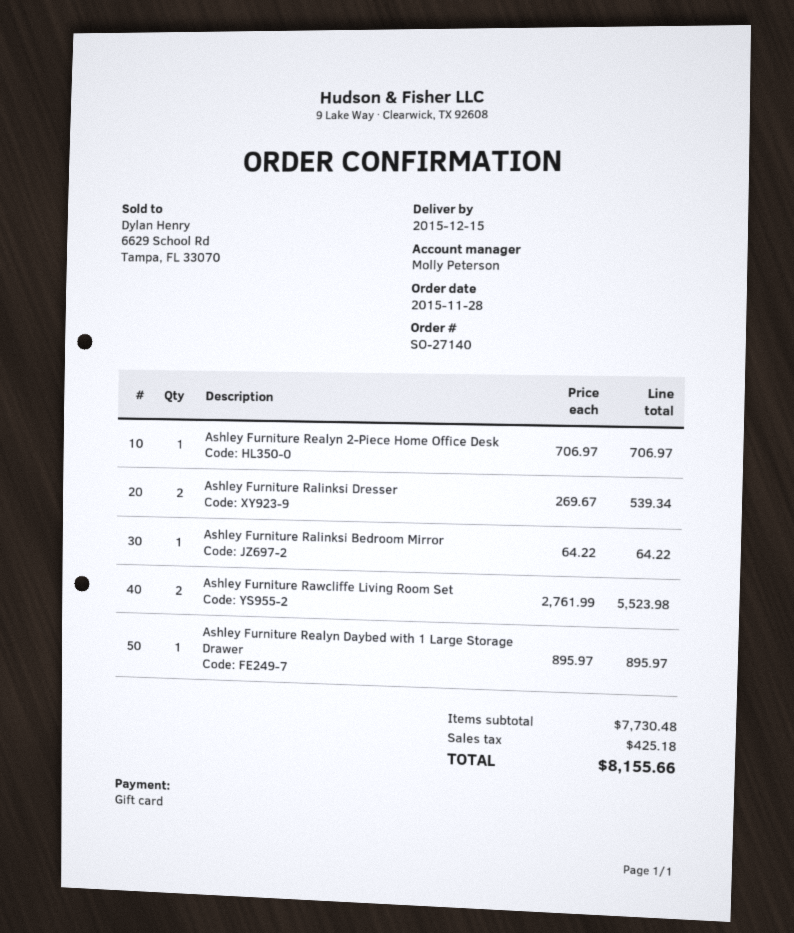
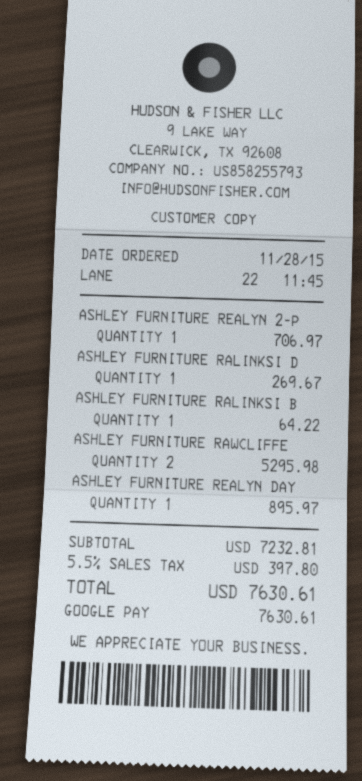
payment method: gift card -> Google Pay
Ashley Furniture Ralinksi Dresser: 2 for 539.34 -> 1 for 269.67
Ashley Furniture Rawcliffe Living Room Set: 2 for 5523.98 -> 2 for 5295.98
subtotal: 7730.48 -> 7232.81
tax: 425.18 -> 397.80
total: 8155.66 -> 7630.61

